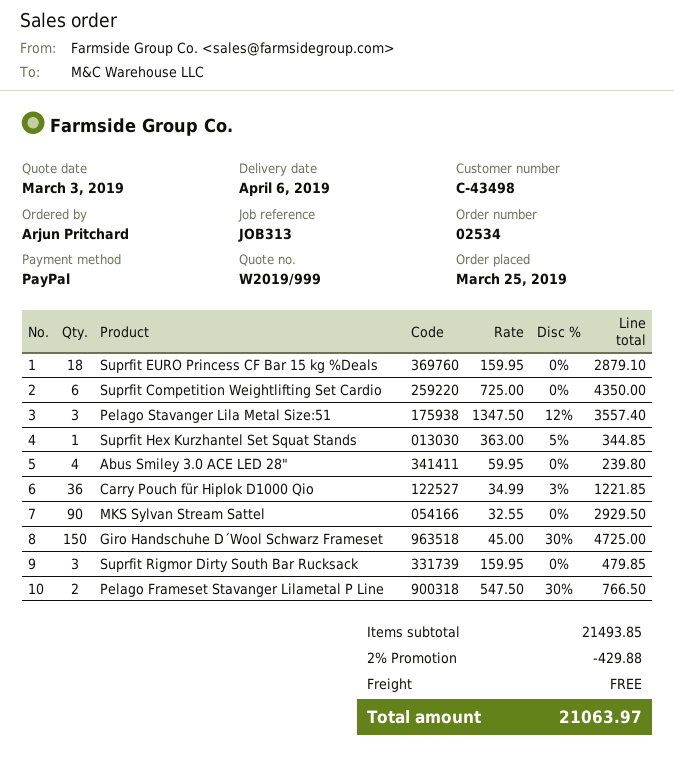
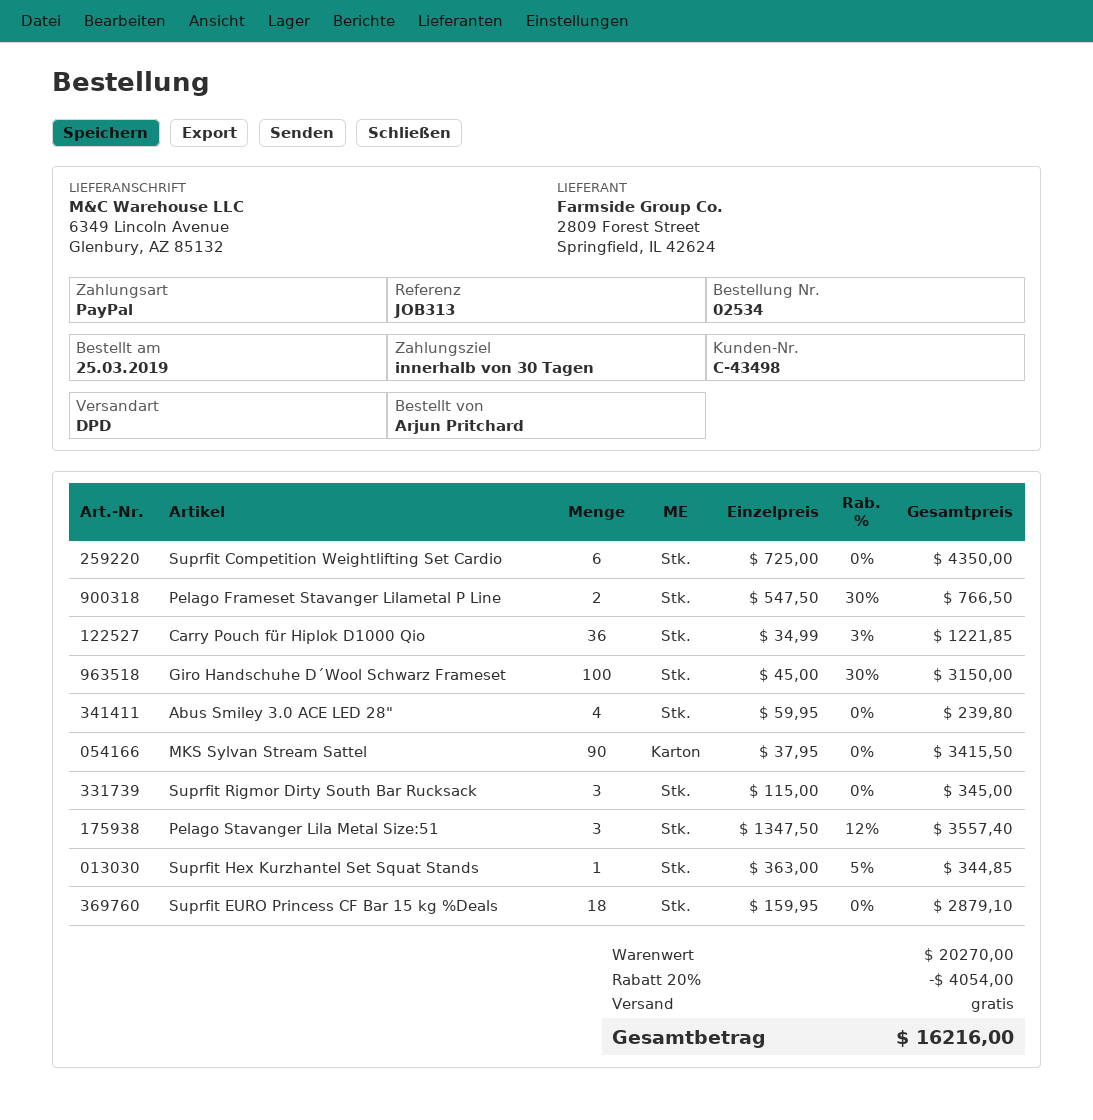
MKS Sylvan Stream Sattel: 90 x 32.55 = 2929.50 -> 90 x 37.95 = 3415.50
Giro Handschuhe D´Wool Schwarz Frameset: 150 x 45.00 - 30% = 4725.00 -> 100 x 45.00 - 30% = 3150.00
Suprfit Rigmor Dirty South Bar Rucksack: 3 x 159.95 = 479.85 -> 3 x 115.00 = 345.00
subtotal: 21493.85 -> 20270.00
discount: 2% = 429.88 -> 20% = 4054.00
total: 21063.97 -> 16216.00

